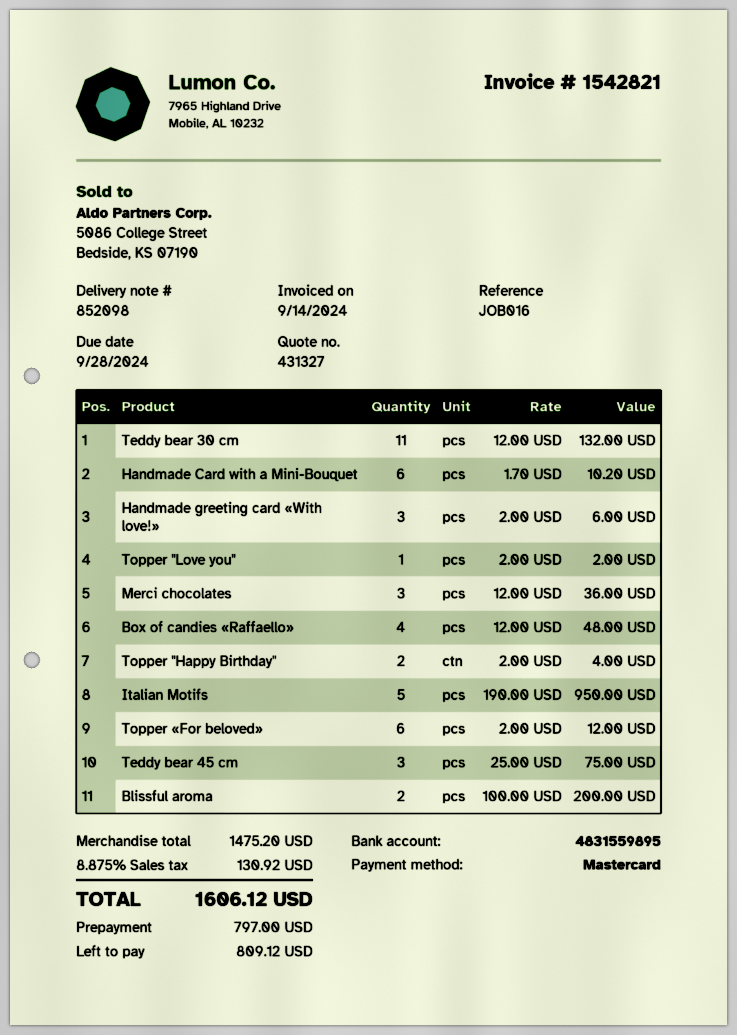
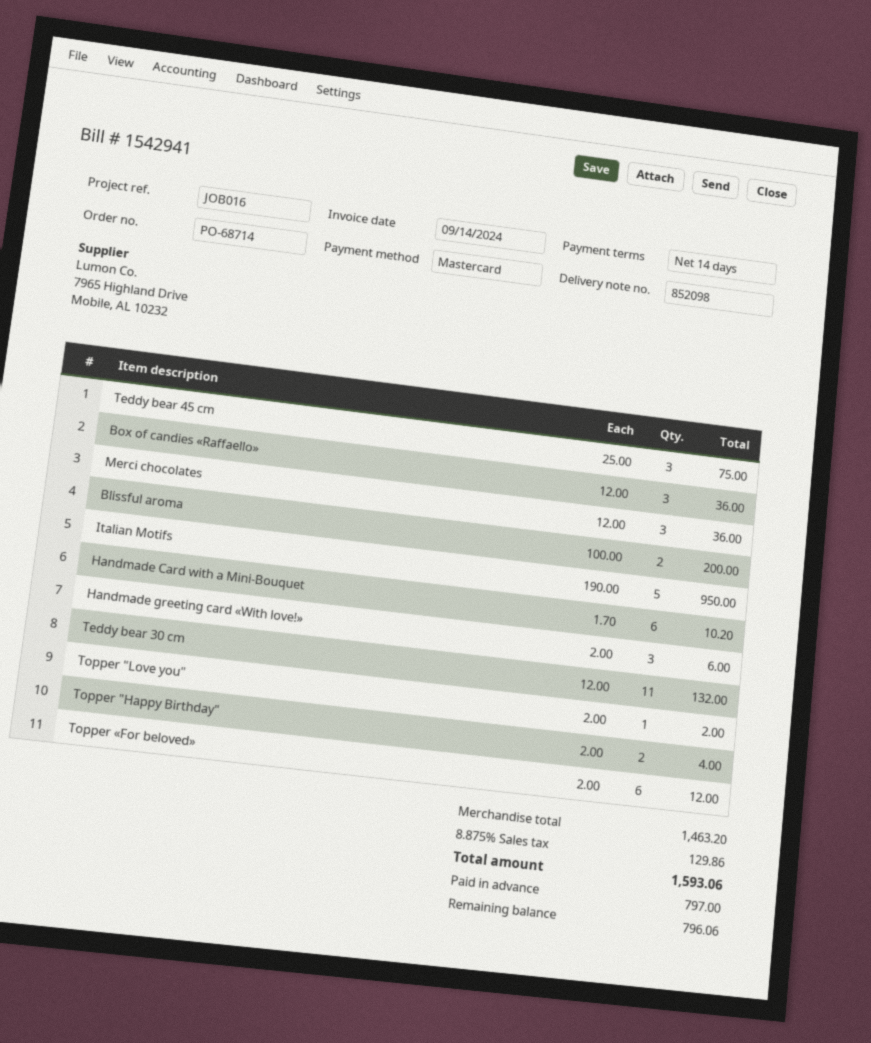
invoice number: 1542821 -> 1542941
Box of candies «Raffaello»: 4 x 12.00 = 48.00 -> 3 x 12.00 = 36.00
subtotal: 1475.20 -> 1463.20
tax: 8.875% = 130.92 -> 8.875% = 129.86
total: 1606.12 -> 1593.06
balance: 809.12 -> 796.06

